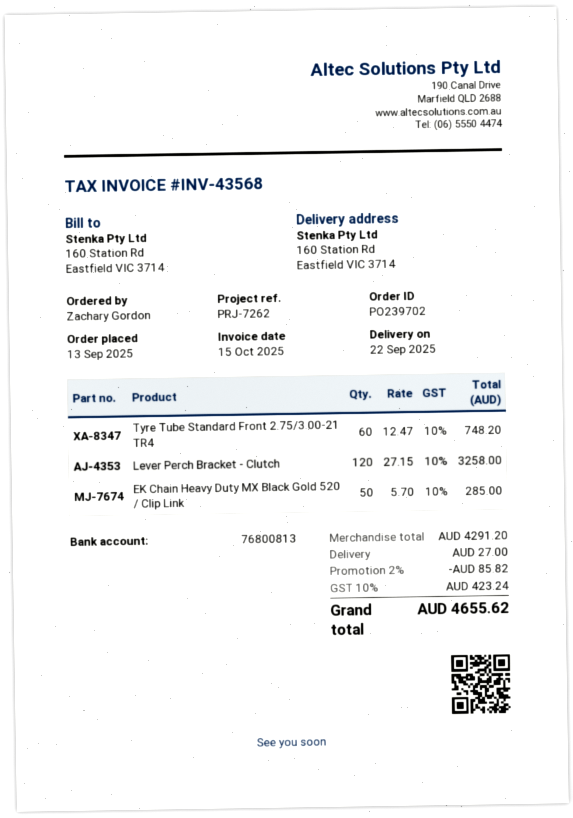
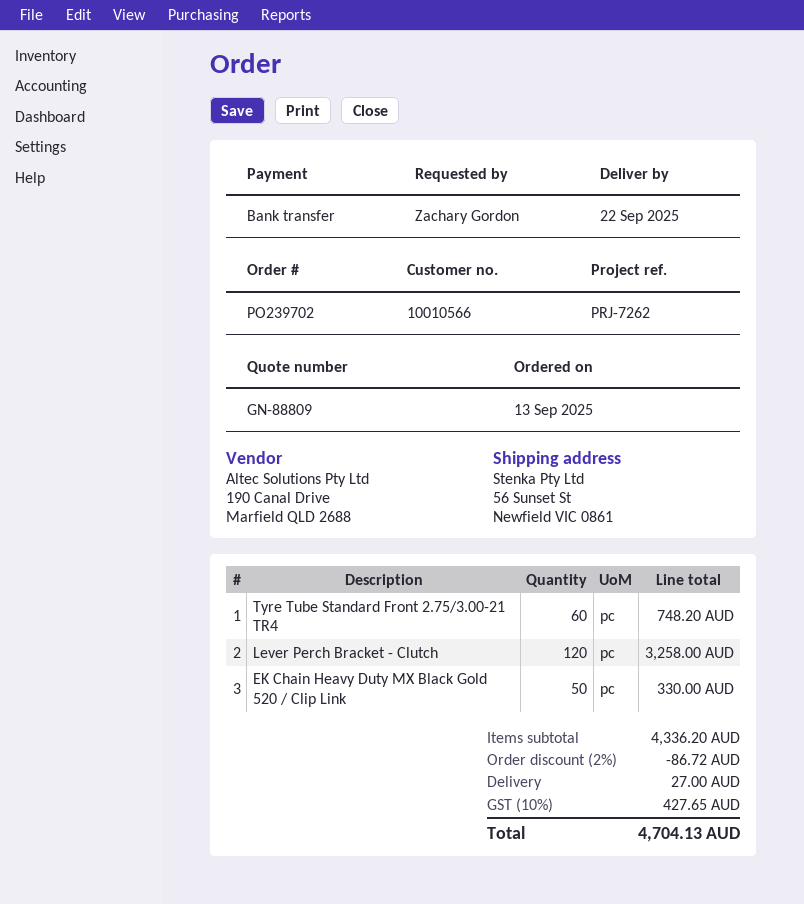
ship to: 160 Station Rd, Eastfield VIC 3714 -> 56 Sunset St, Newfield VIC 0861
EK Chain Heavy Duty MX Black Gold 520 / Clip Link: 50 for 285.00 -> 50 for 330.00
subtotal: 4291.20 -> 4336.20
discount: 2% = 85.82 -> 2% = 86.72
tax: 10% = 423.24 -> 10% = 427.65
total: 4655.62 -> 4704.13

